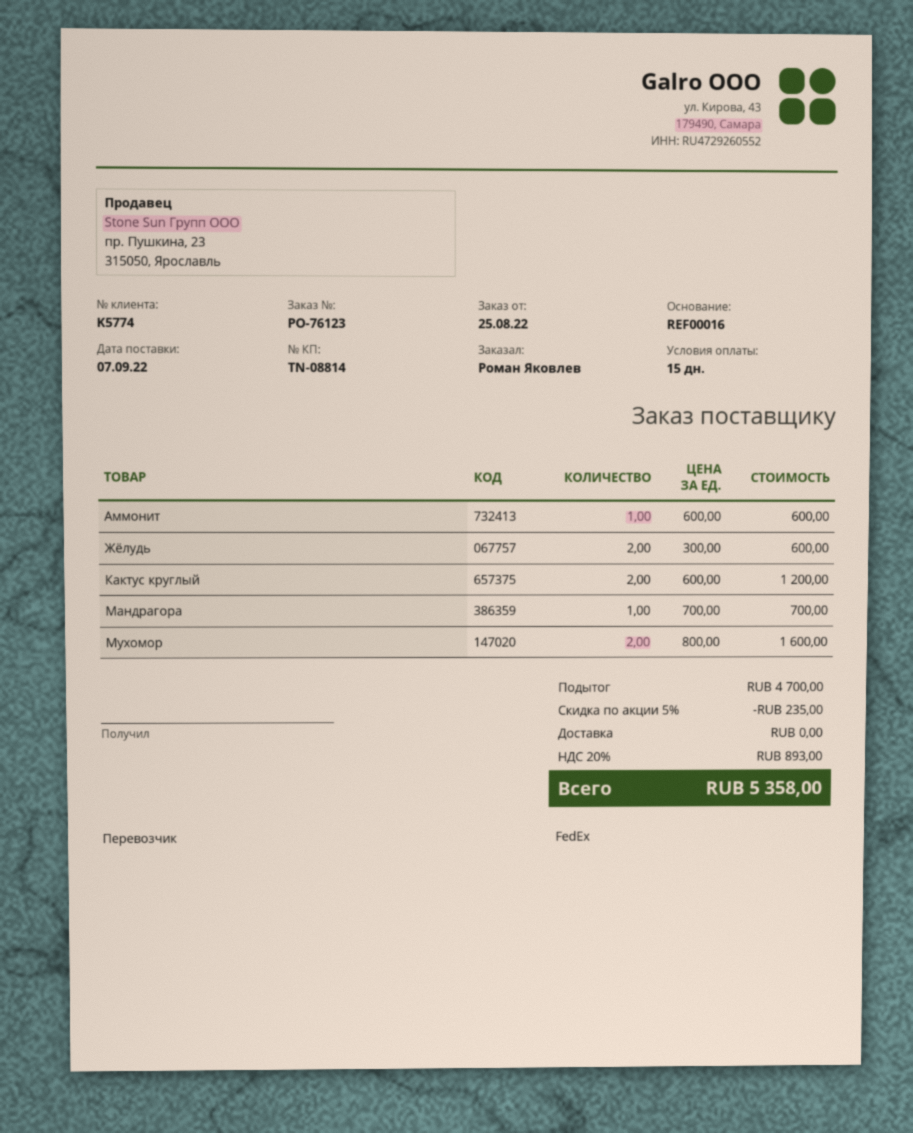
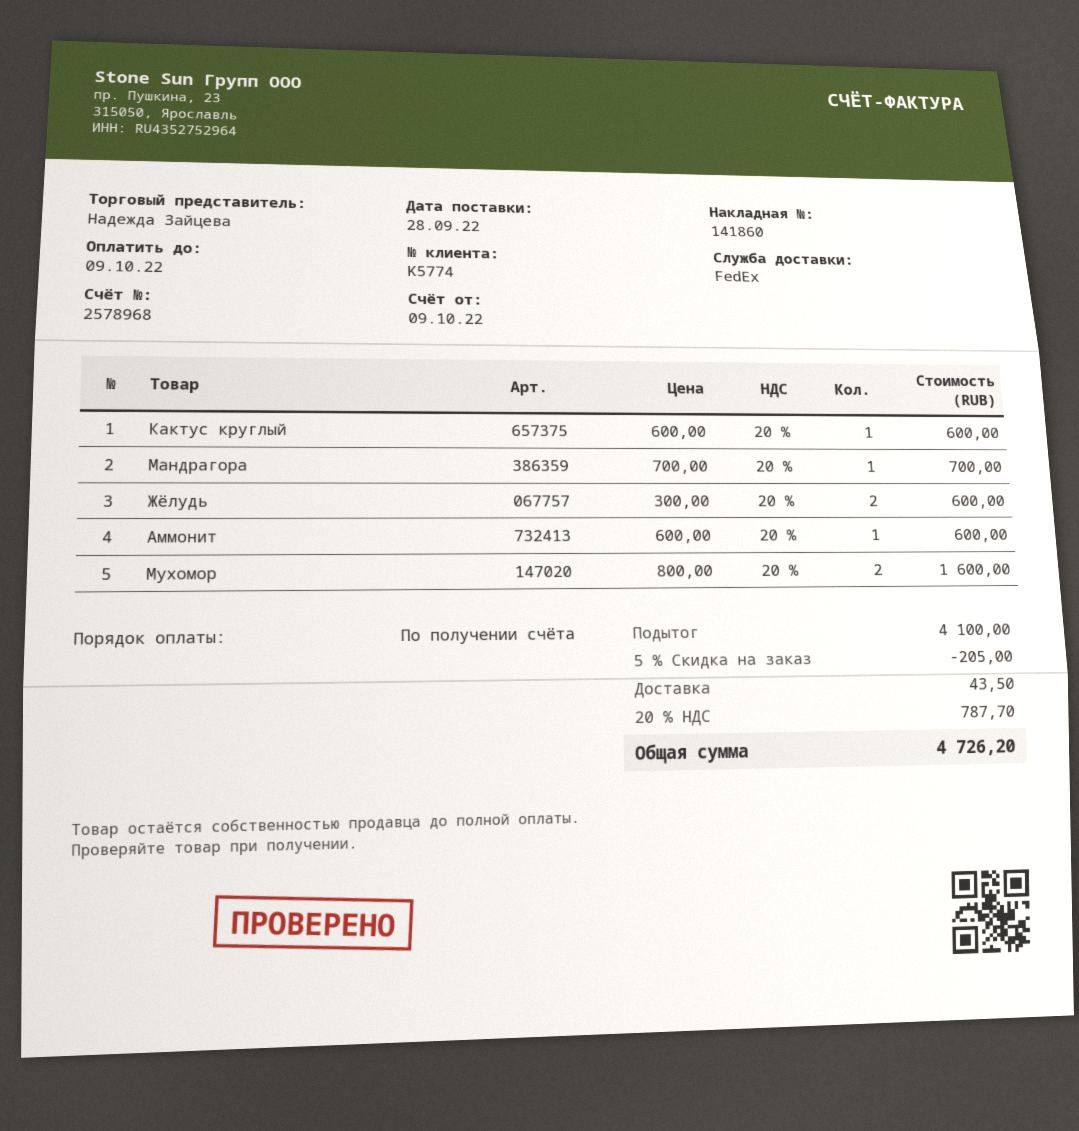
delivery date: 2022-09-07 -> 2022-09-28
payment terms: 15 days -> on receipt
Кактус круглый: 2 x 600.00 = 1200.00 -> 1 x 600.00 = 600.00
subtotal: 4700.00 -> 4100.00
discount: 5% = 235.00 -> 5% = 205.00
shipping: 0.00 -> 43.50
tax: 20% = 893.00 -> 20% = 787.70
total: 5358.00 -> 4726.20

